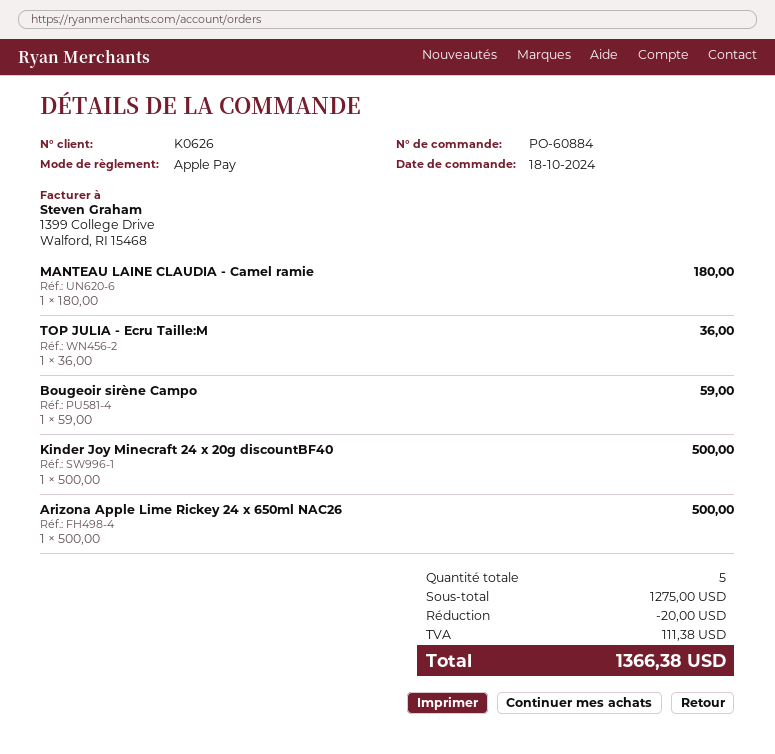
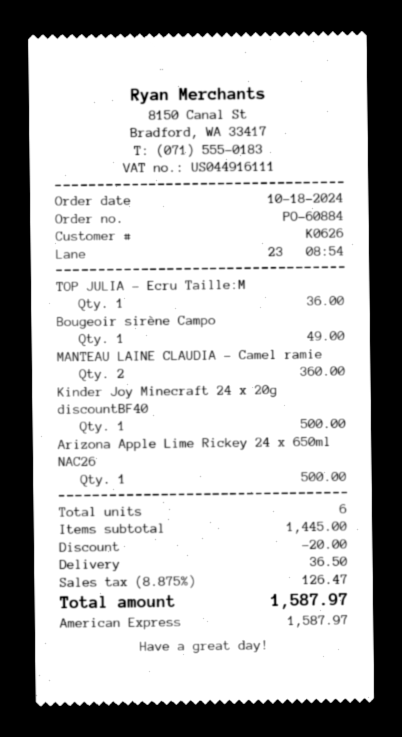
payment method: Apple Pay -> American Express
MANTEAU LAINE CLAUDIA - Camel ramie: 1 for 180.00 -> 2 for 360.00
Bougeoir sirène Campo: 1 for 59.00 -> 1 for 49.00
total quantity: 5 -> 6
subtotal: 1275.00 -> 1445.00
shipping: none -> 36.50
tax: 111.38 -> 126.47
total: 1366.38 -> 1587.97

